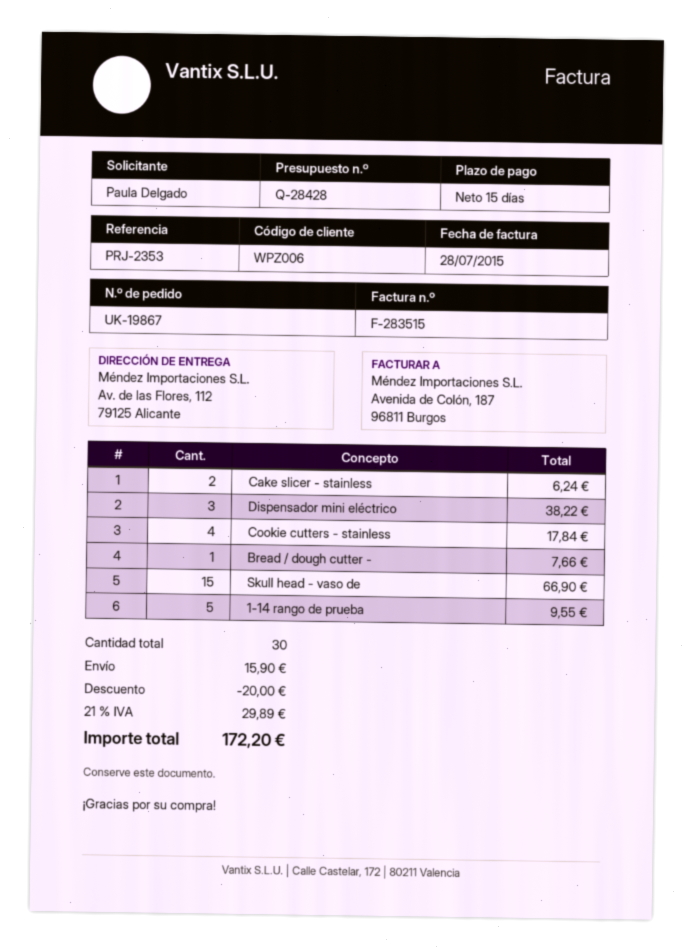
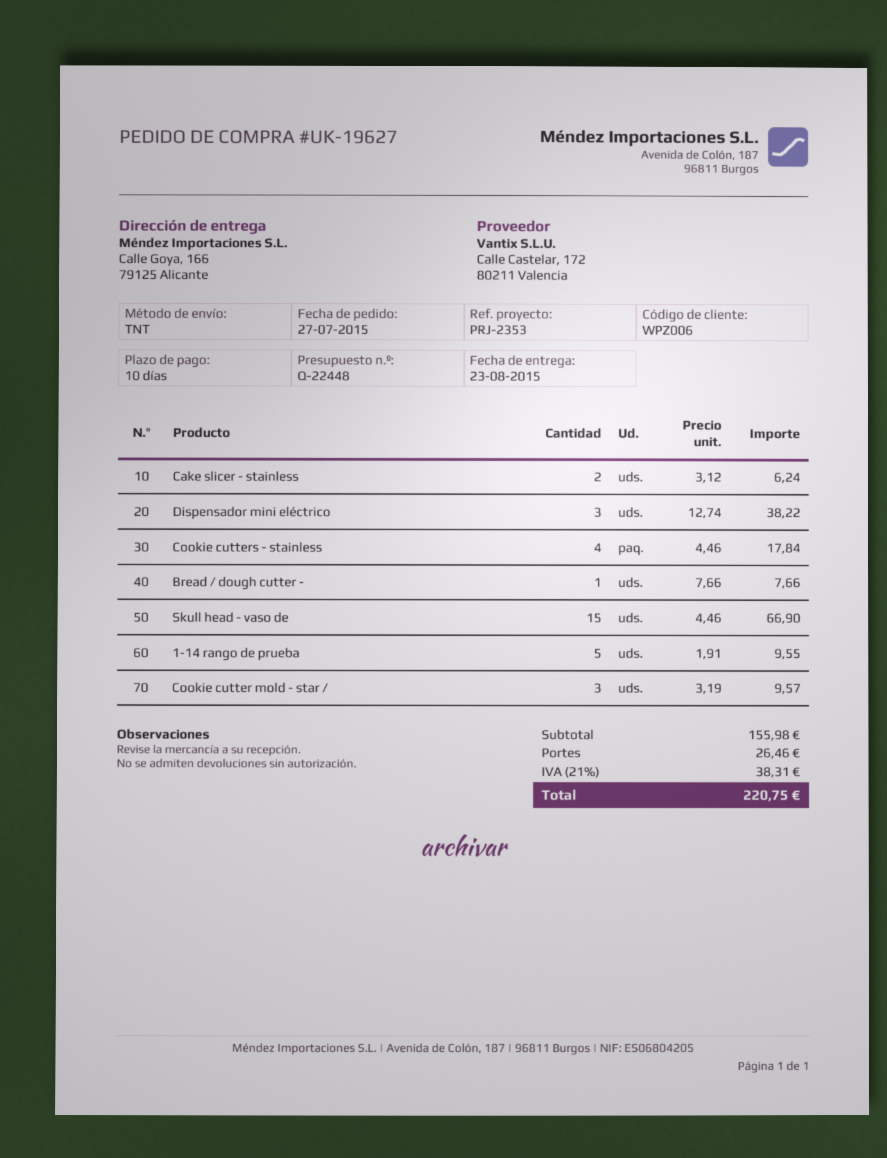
quote number: Q-28428 -> Q-22448
order number: UK-19867 -> UK-19627
payment terms: 15 days -> 10 days
ship to: Av. de las Flores, 112, 79125 Alicante -> Calle Goya, 166, 79125 Alicante
Cookie cutter mold - star /: none -> 3 for 9.57
discount: 20.00 -> none
shipping: 15.90 -> 26.46
tax: 21% = 29.89 -> 21% = 38.31
total: 172.20 -> 220.75

